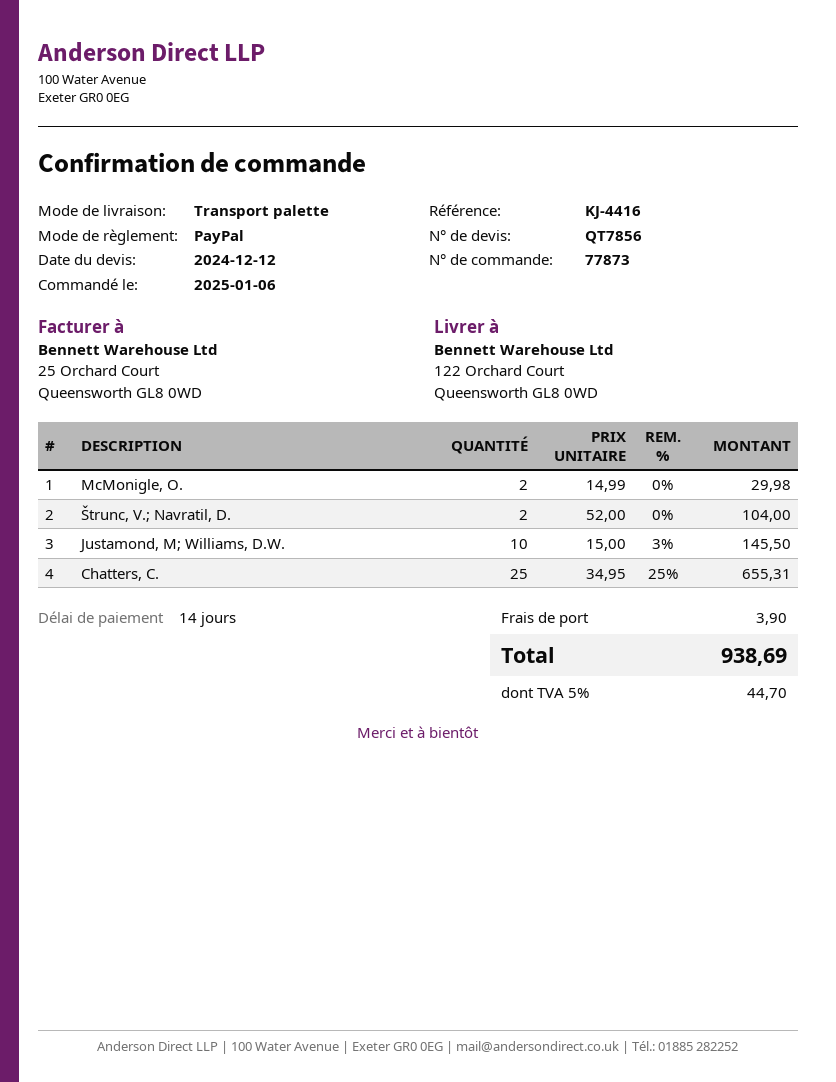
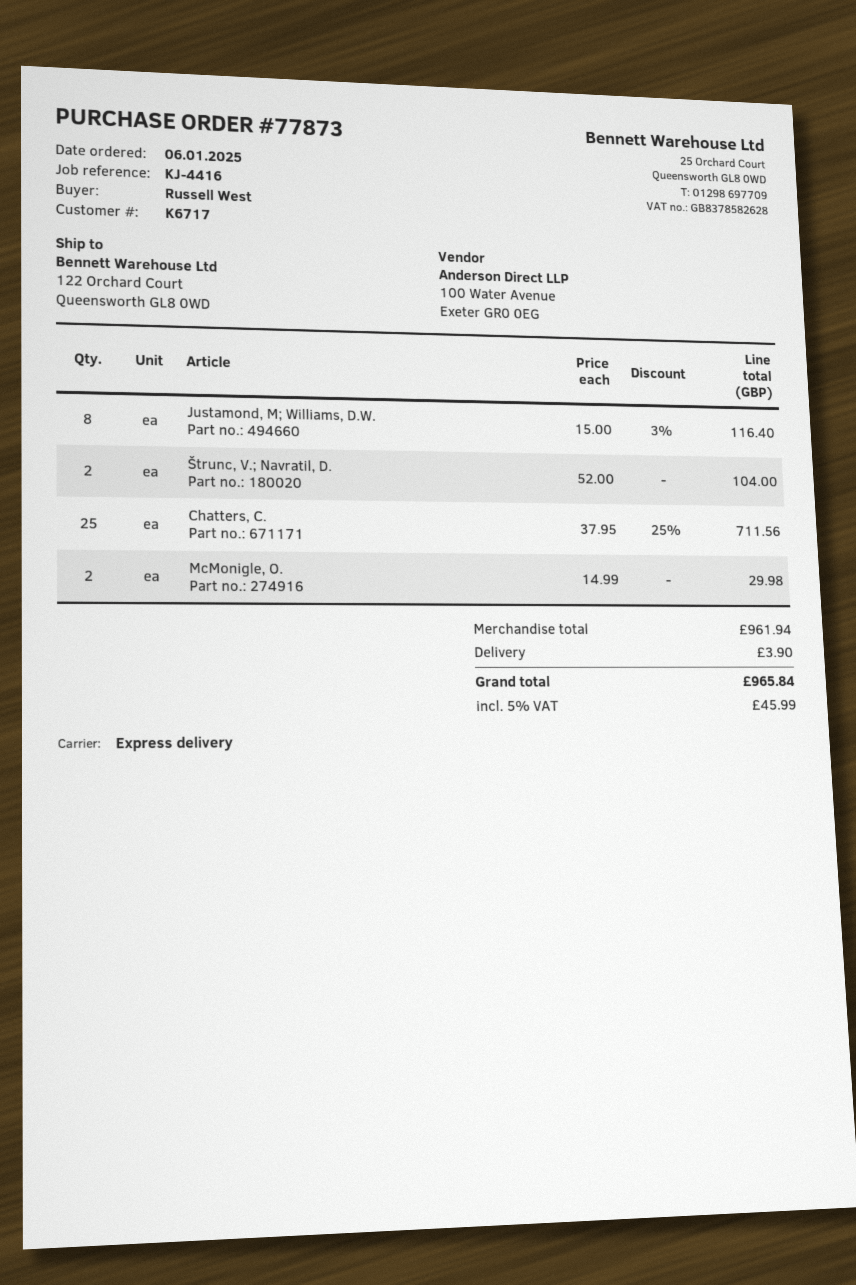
shipping method: pallet freight -> express
Justamond, M; Williams, D.W.: 10 x 15.00 - 3% = 145.50 -> 8 x 15.00 - 3% = 116.40
Chatters, C.: 25 x 34.95 - 25% = 655.31 -> 25 x 37.95 - 25% = 711.56
tax: 5% = 44.70 -> 5% = 45.99
total: 938.69 -> 965.84

